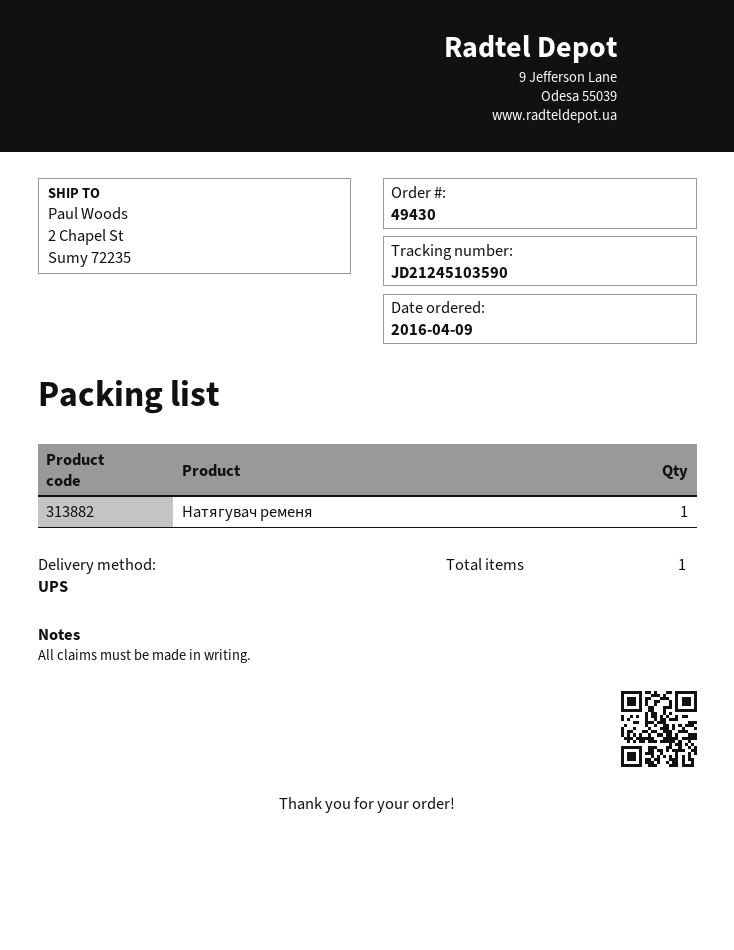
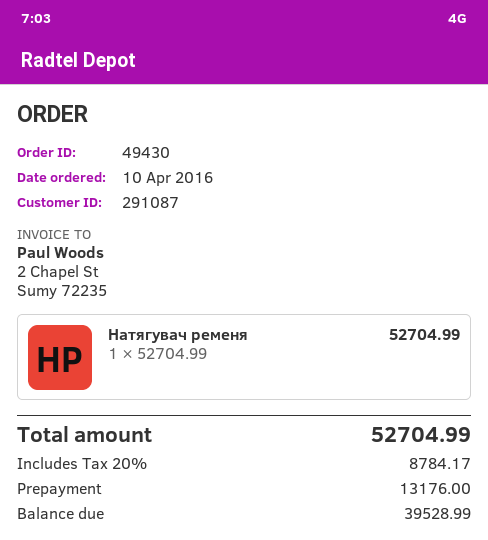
order date: 2016-04-09 -> 2016-04-10

